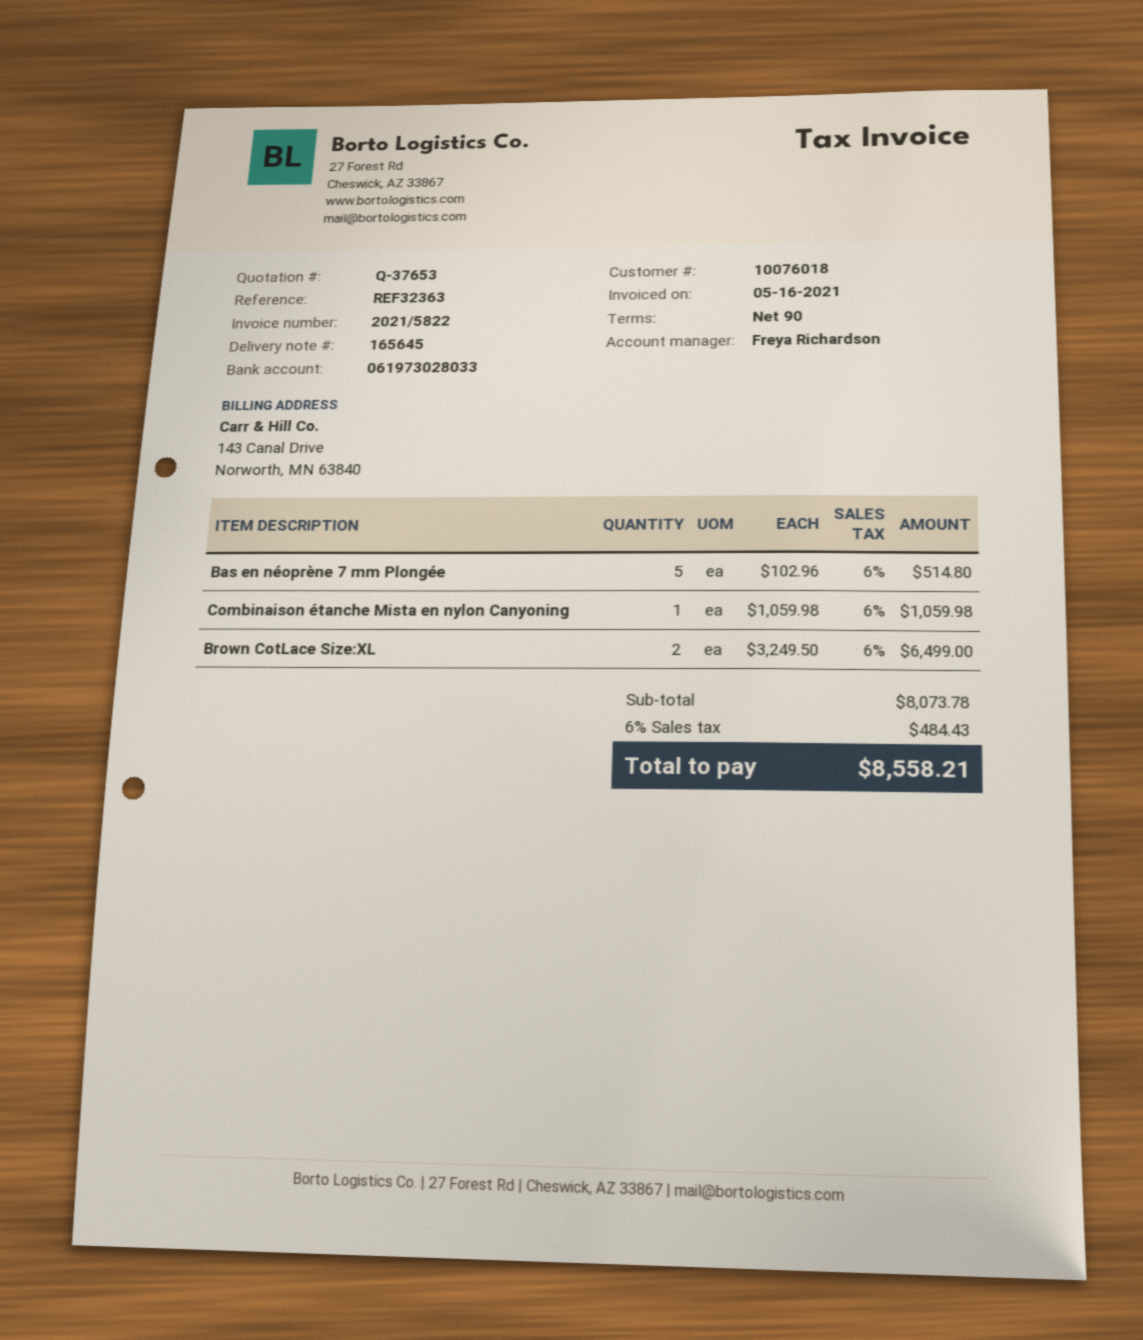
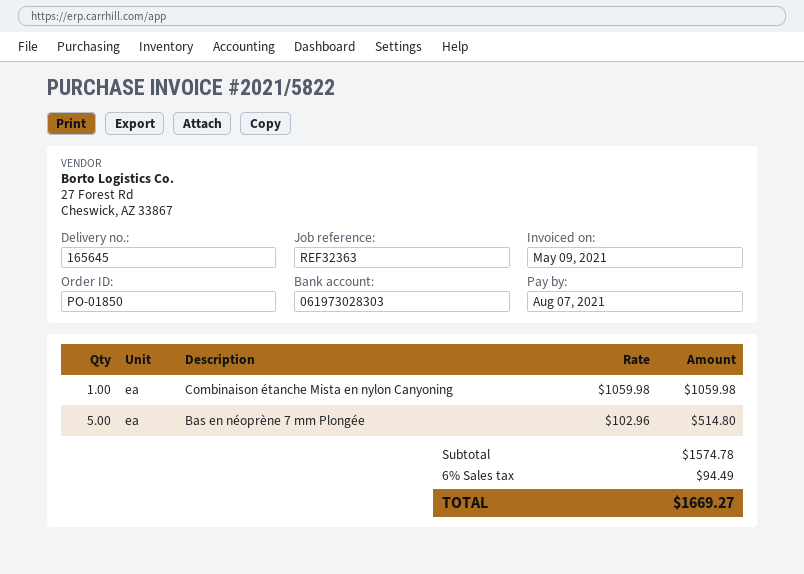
invoice date: 2021-05-16 -> 2021-05-09
bank account: 061973028033 -> 061973028303
Brown CotLace Size:XL: 2 x 3249.50 = 6499.00 -> none
subtotal: 8073.78 -> 1574.78
tax: 6% = 484.43 -> 6% = 94.49
total: 8558.21 -> 1669.27

